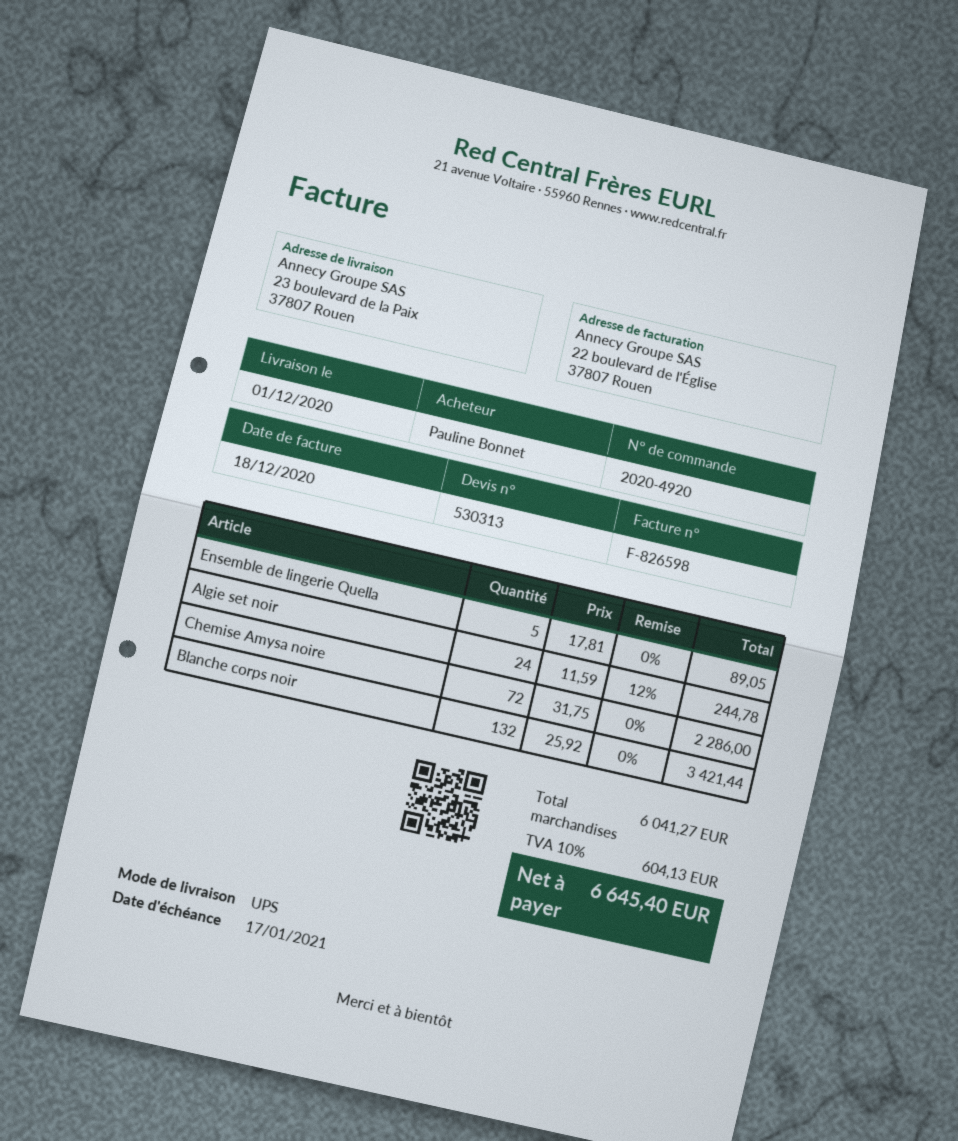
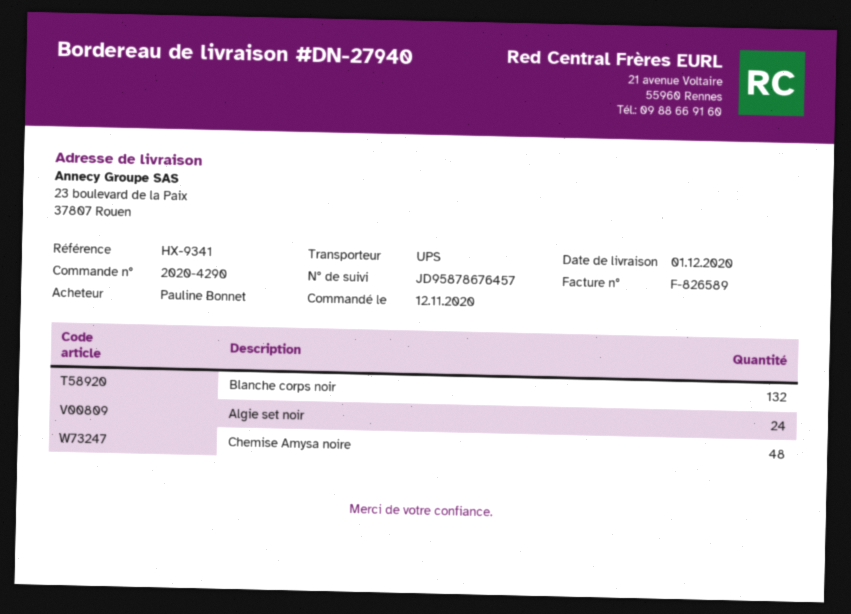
order number: 2020-4920 -> 2020-4290
invoice number: F-826598 -> F-826589
Ensemble de lingerie Quella: 5 -> none
Chemise Amysa noire: 72 -> 48

